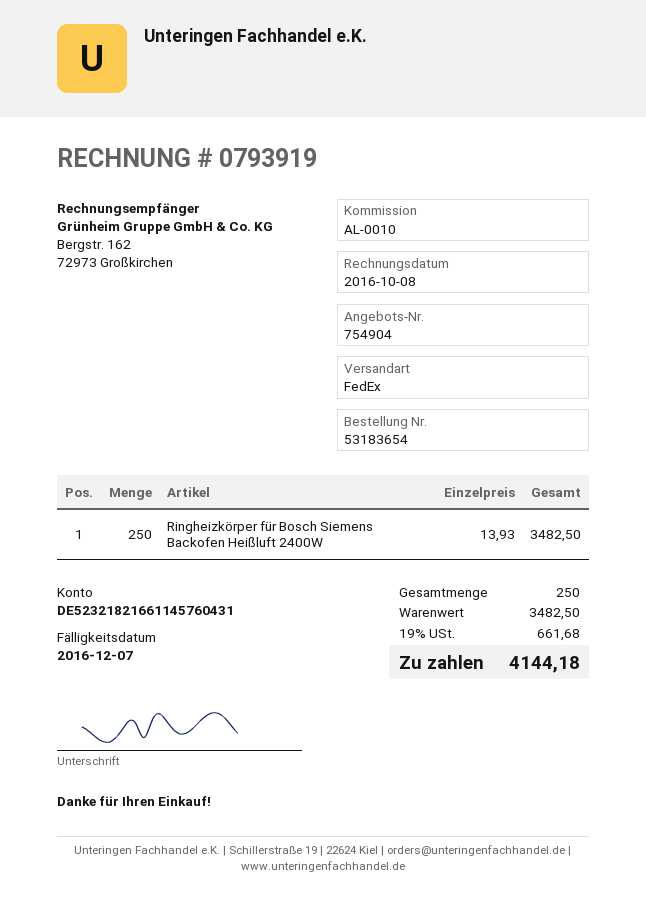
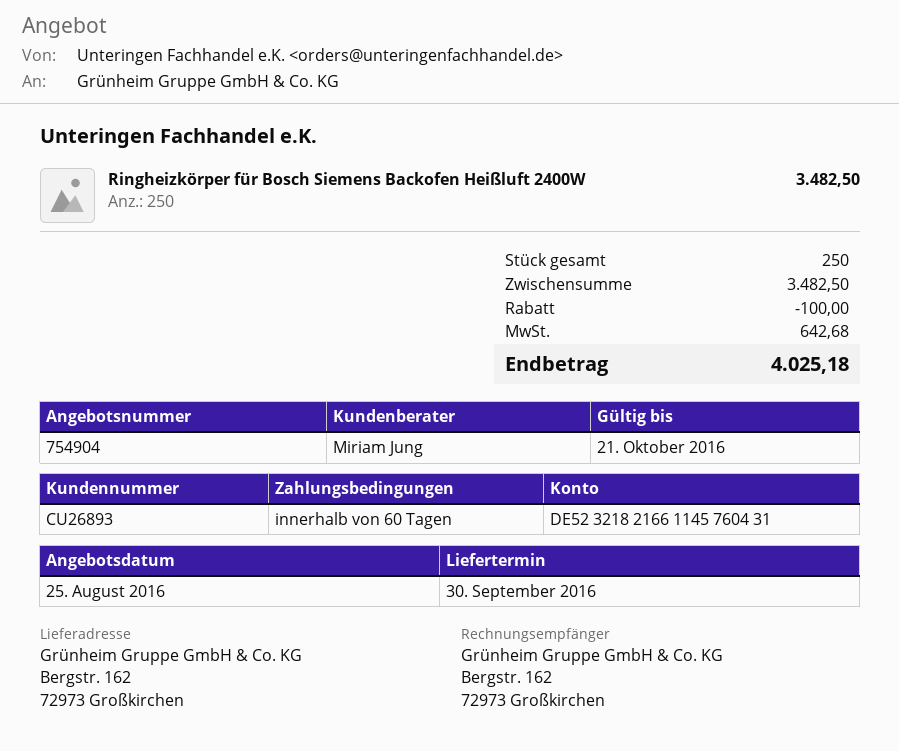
discount: none -> 100.00
tax: 661.68 -> 642.68
total: 4144.18 -> 4025.18

